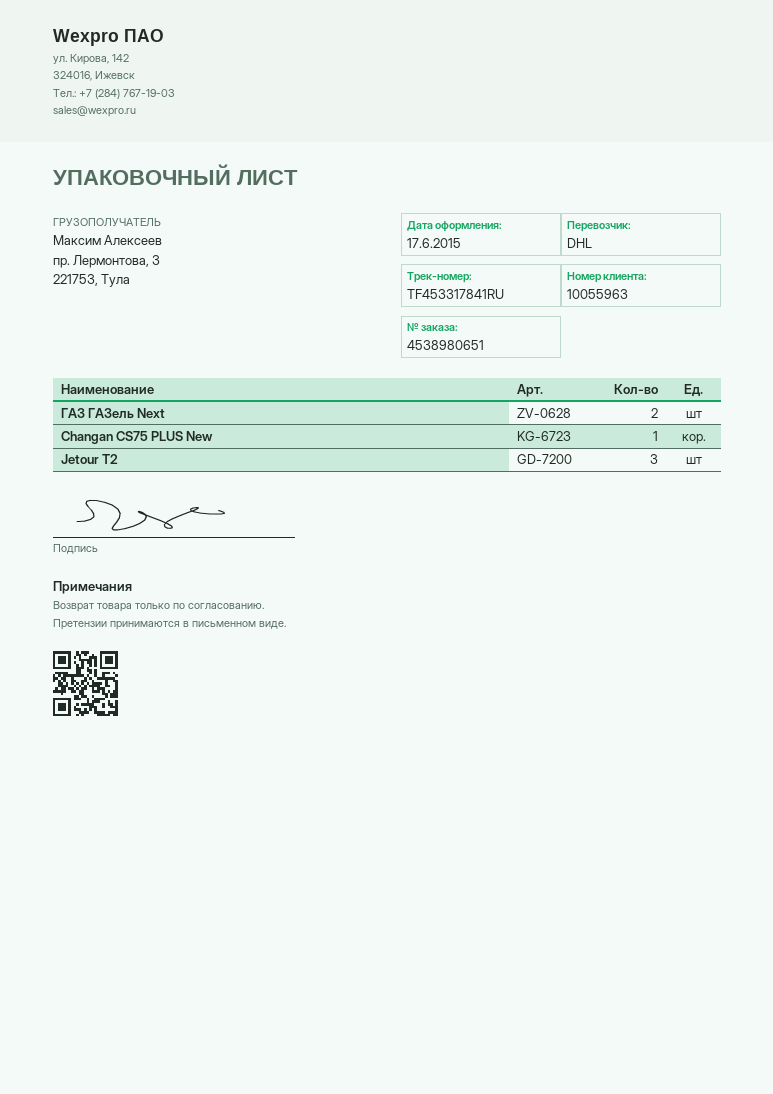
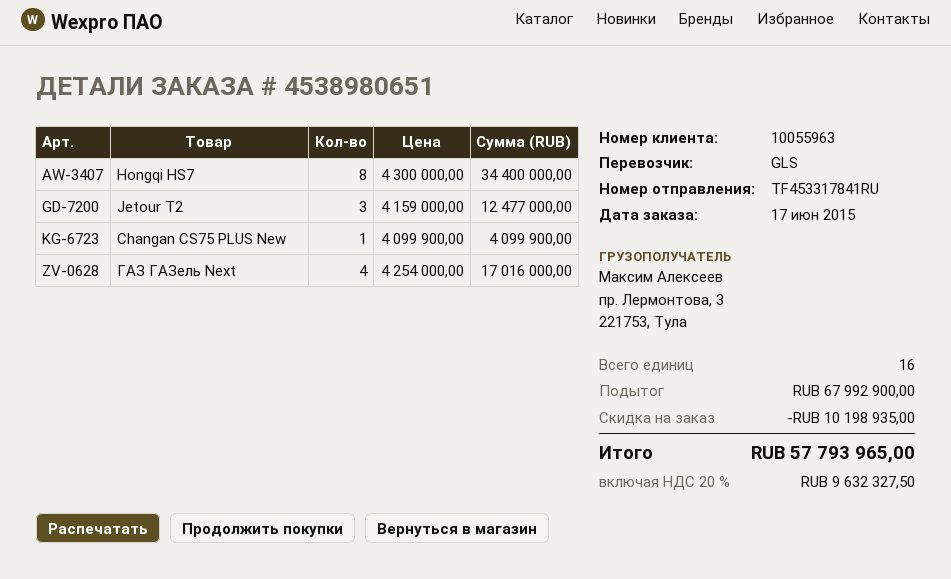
shipping method: DHL -> GLS
ГАЗ ГАЗель Next: 2 -> 4
Hongqi HS7: none -> 8

